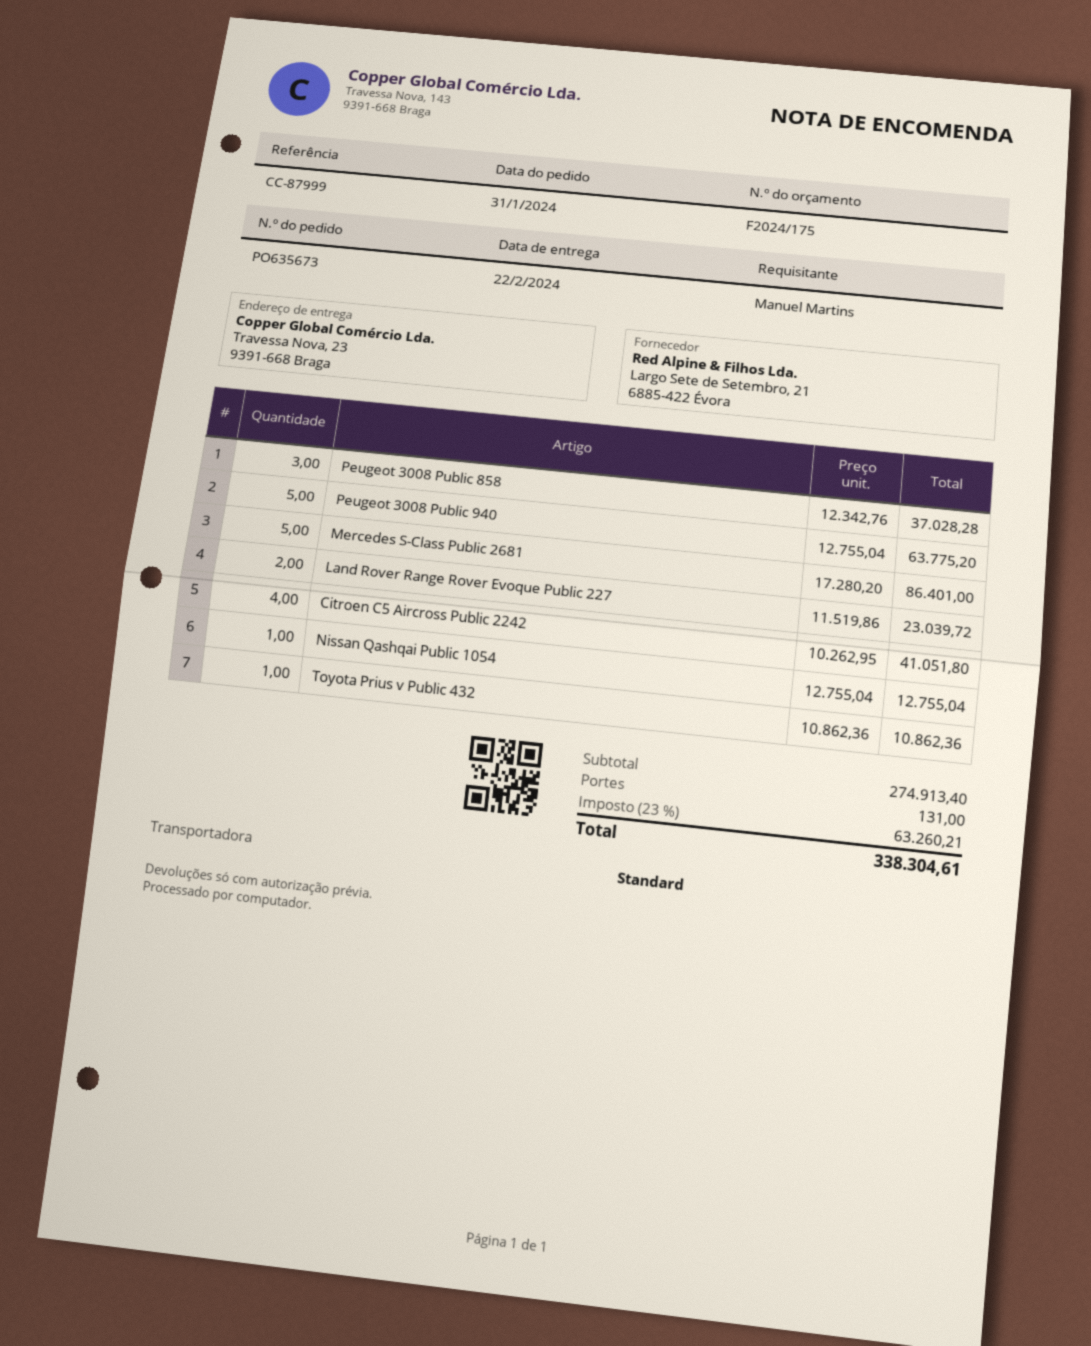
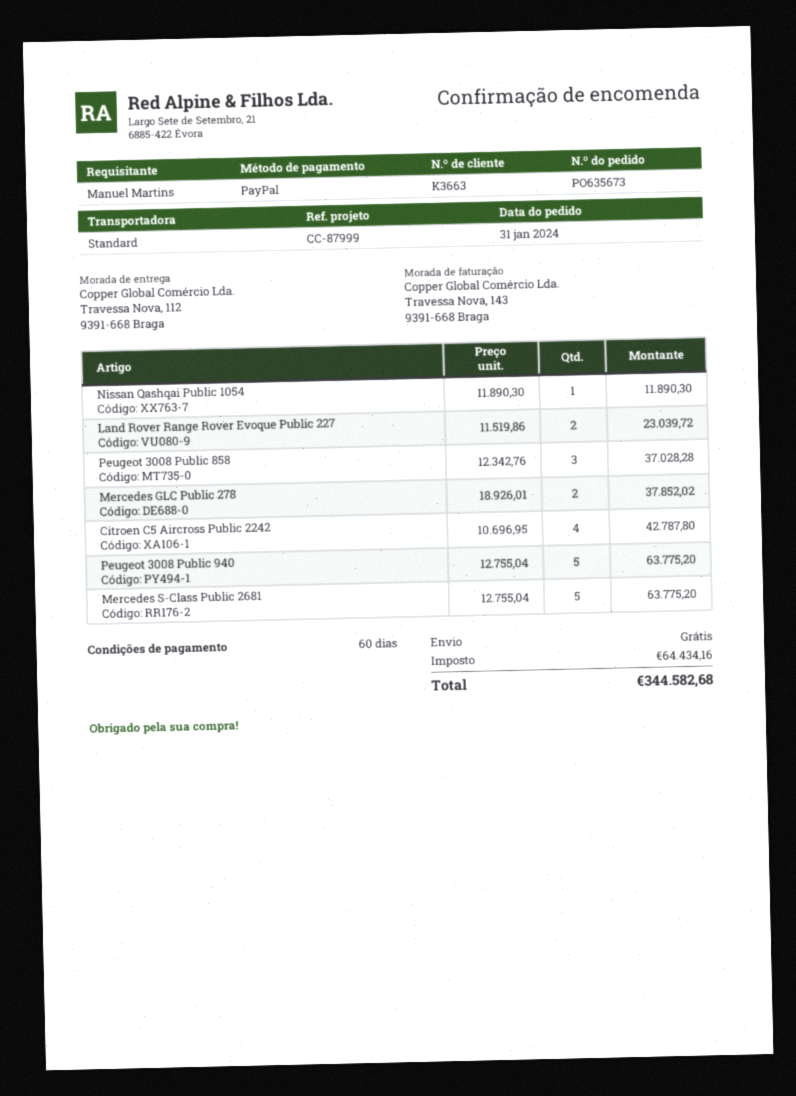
ship to: Travessa Nova, 23, 9391-668 Braga -> Travessa Nova, 112, 9391-668 Braga
Mercedes S-Class Public 2681: 5 x 17280.20 = 86401.00 -> 5 x 12755.04 = 63775.20
Citroen C5 Aircross Public 2242: 4 x 10262.95 = 41051.80 -> 4 x 10696.95 = 42787.80
Nissan Qashqai Public 1054: 1 x 12755.04 = 12755.04 -> 1 x 11890.30 = 11890.30
Toyota Prius v Public 432: 1 x 10862.36 = 10862.36 -> none
Mercedes GLC Public 278: none -> 2 x 18926.01 = 37852.02
shipping: 131.00 -> 0.00
tax: 63260.21 -> 64434.16
total: 338304.61 -> 344582.68

